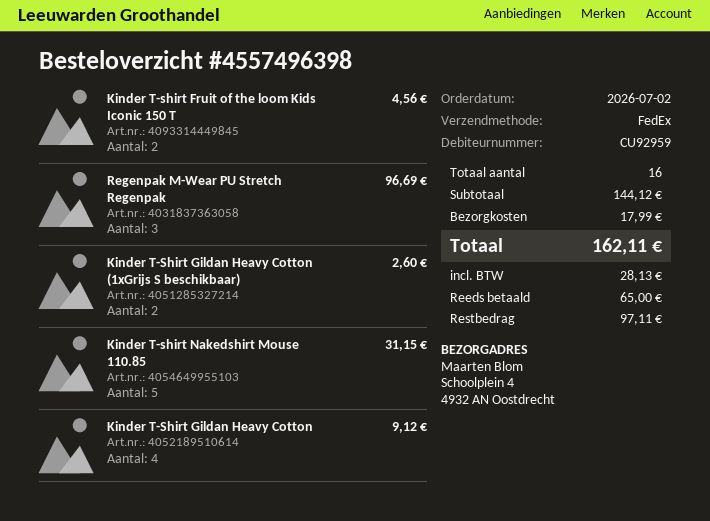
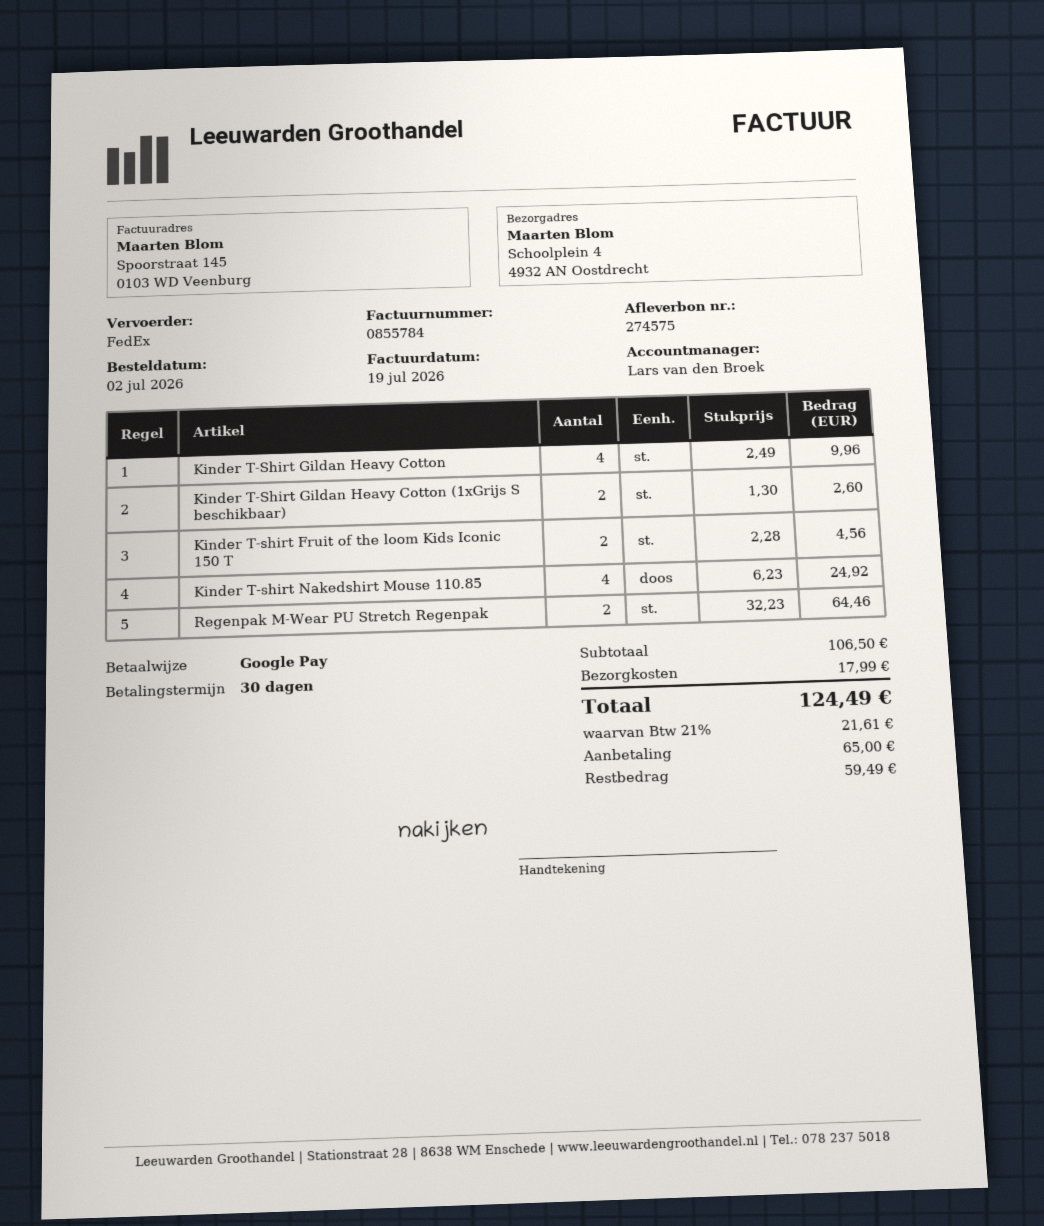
Regenpak M-Wear PU Stretch Regenpak: 3 for 96.69 -> 2 for 64.46
Kinder T-shirt Nakedshirt Mouse 110.85: 5 for 31.15 -> 4 for 24.92
Kinder T-Shirt Gildan Heavy Cotton: 4 for 9.12 -> 4 for 9.96
subtotal: 144.12 -> 106.50
tax: 28.13 -> 21.61
total: 162.11 -> 124.49
balance: 97.11 -> 59.49

